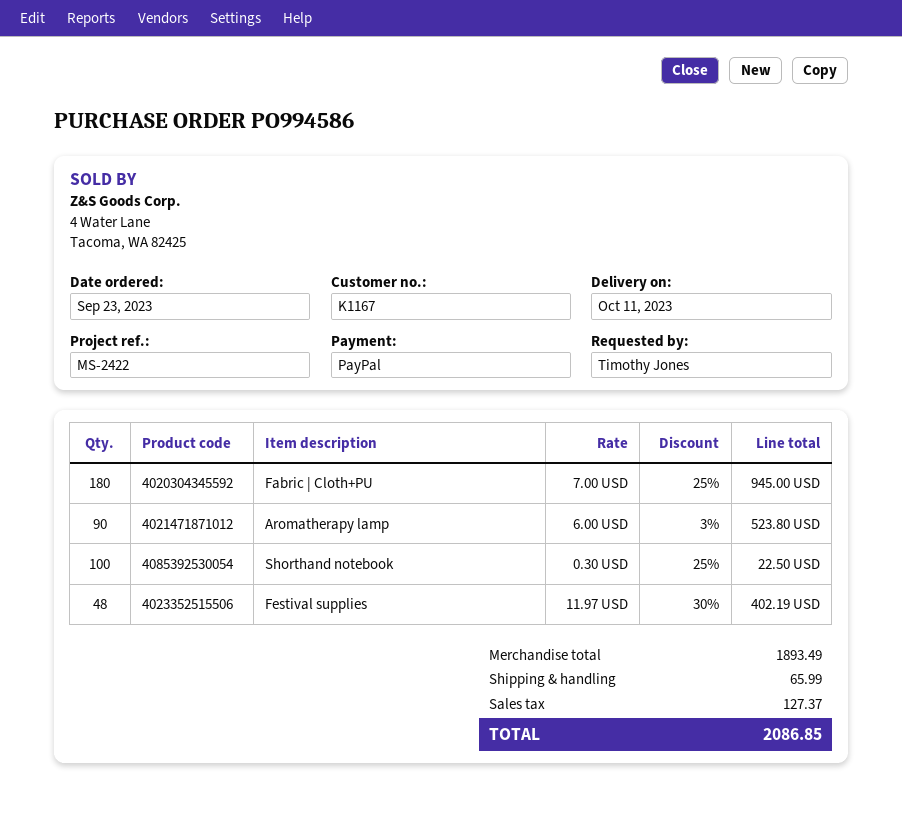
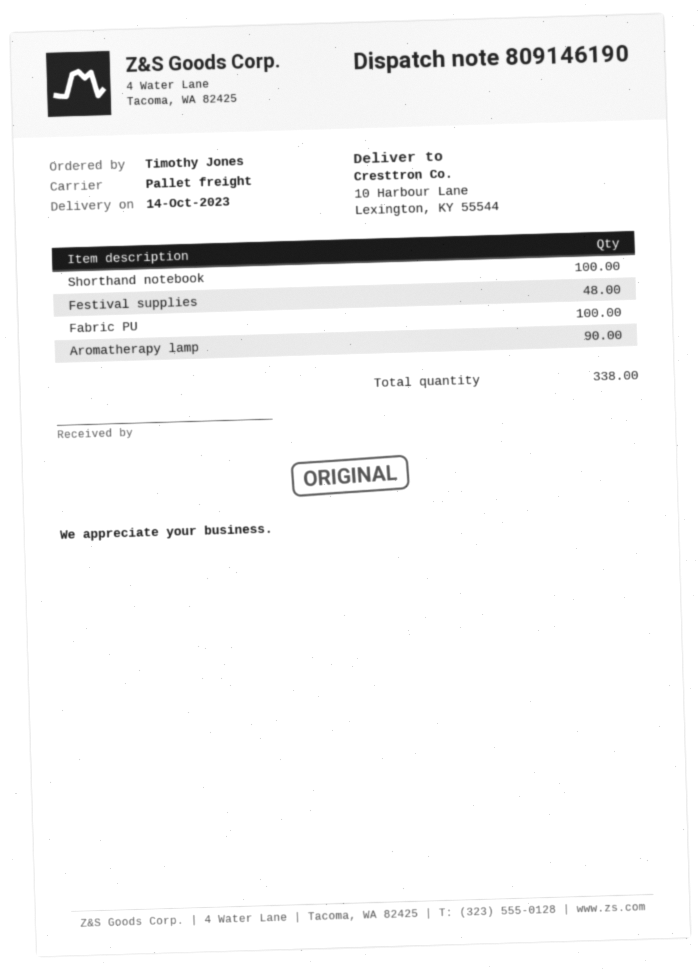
delivery date: 2023-10-11 -> 2023-10-14
Fabric | Cloth+PU: 180 -> none
Fabric PU: none -> 100

